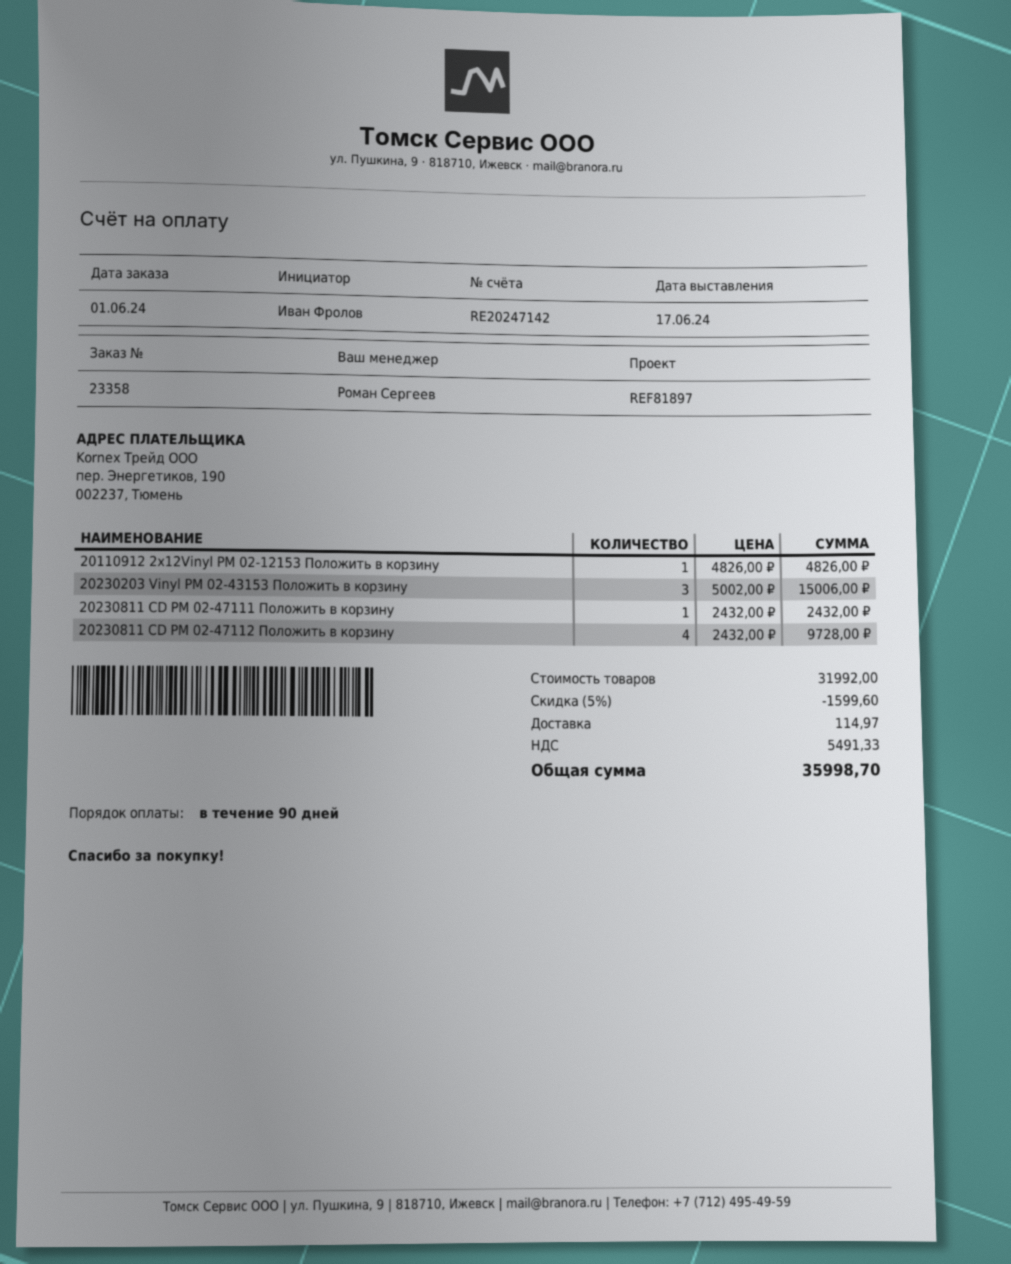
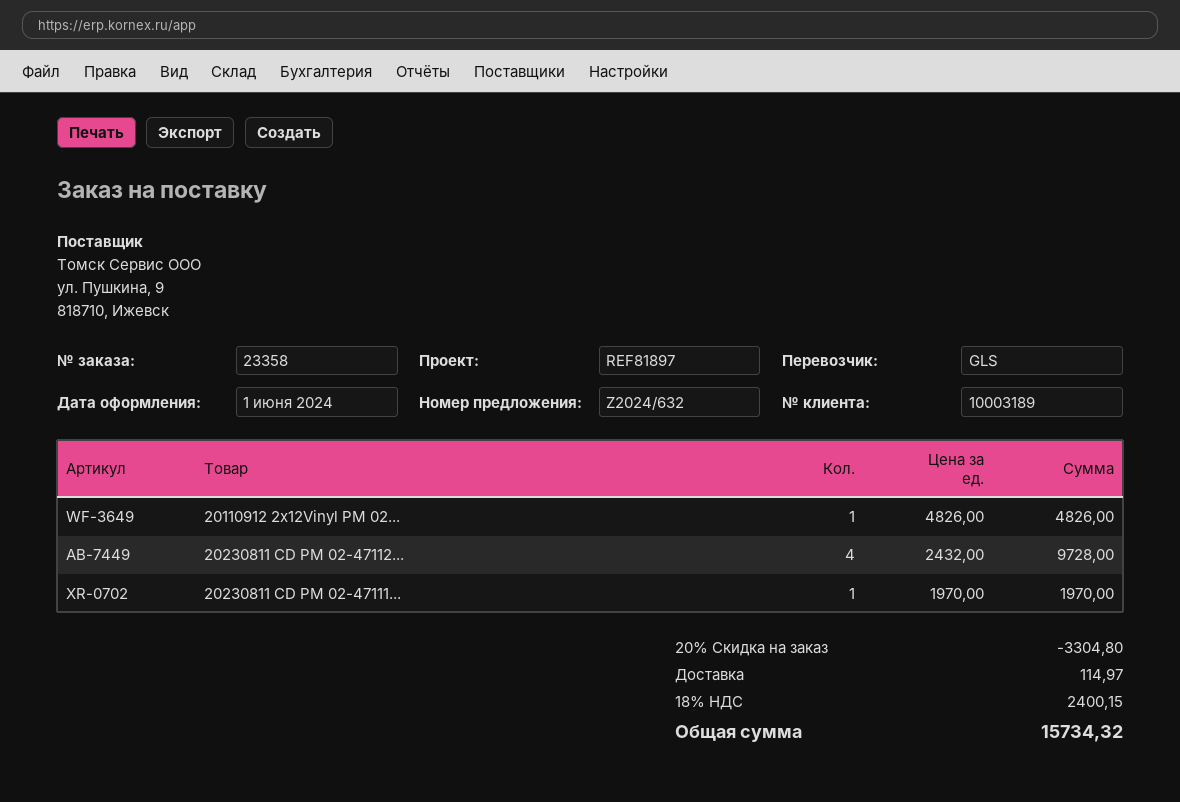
20230203 Vinyl PM 02-43153 Положить в корзину: 3 x 5002.00 = 15006.00 -> none
20230811 CD PM 02-47111 Положить в корзину: 1 x 2432.00 = 2432.00 -> 1 x 1970.00 = 1970.00
discount: 5% = 1599.60 -> 20% = 3304.80
tax: 5491.33 -> 2400.15
total: 35998.70 -> 15734.32

